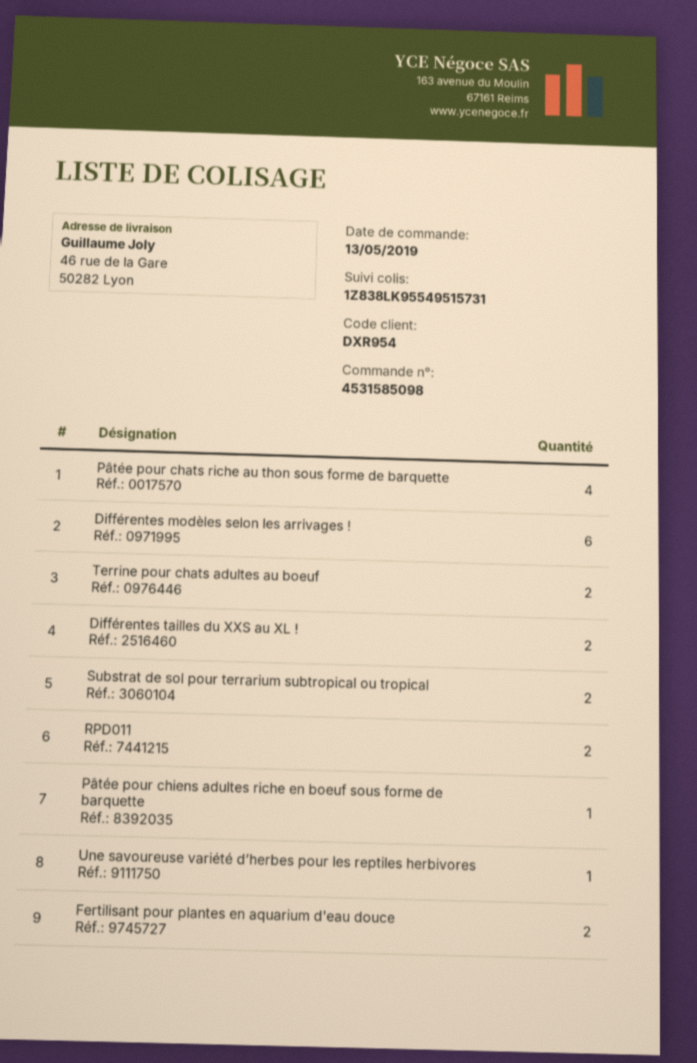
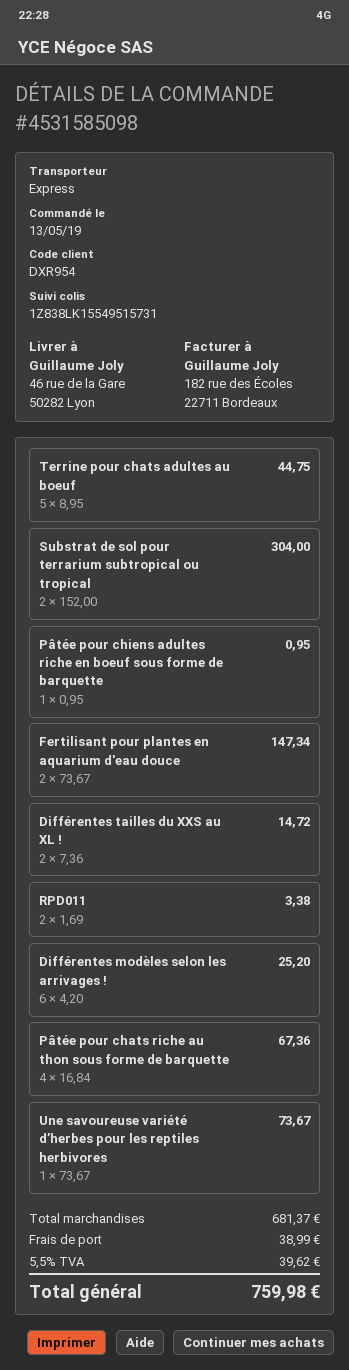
tracking number: 1Z838LK95549515731 -> 1Z838LK15549515731
Terrine pour chats adultes au boeuf: 2 -> 5

